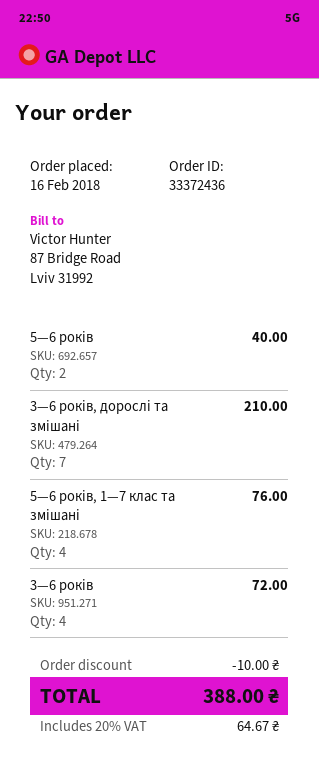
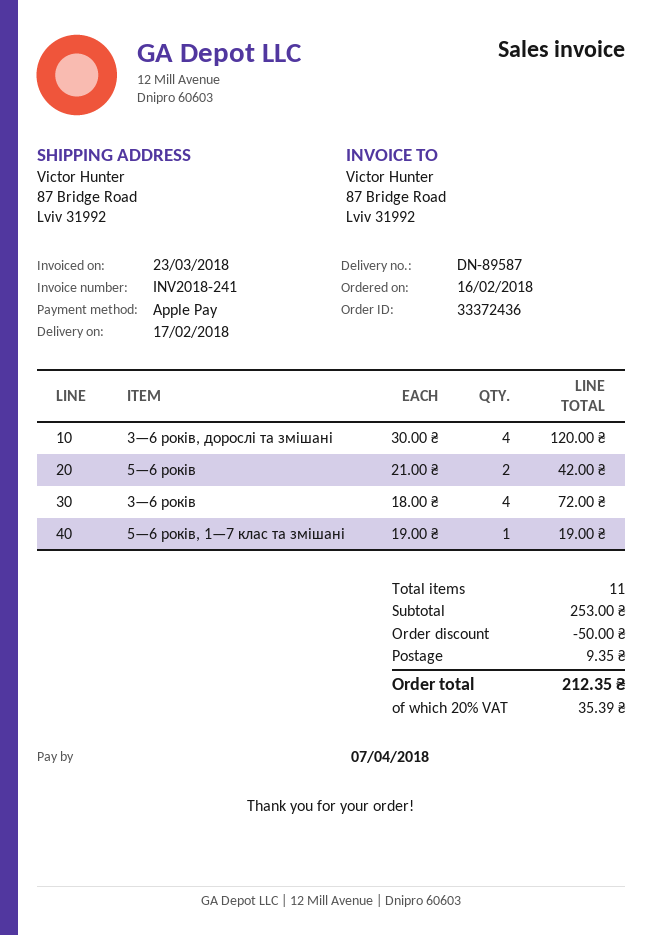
5—6 років: 2 for 40.00 -> 2 for 42.00
3—6 років, дорослі та змішані: 7 for 210.00 -> 4 for 120.00
5—6 років, 1—7 клас та змішані: 4 for 76.00 -> 1 for 19.00
discount: 10.00 -> 50.00
shipping: none -> 9.35
tax: 20% = 64.67 -> 20% = 35.39
total: 388.00 -> 212.35

